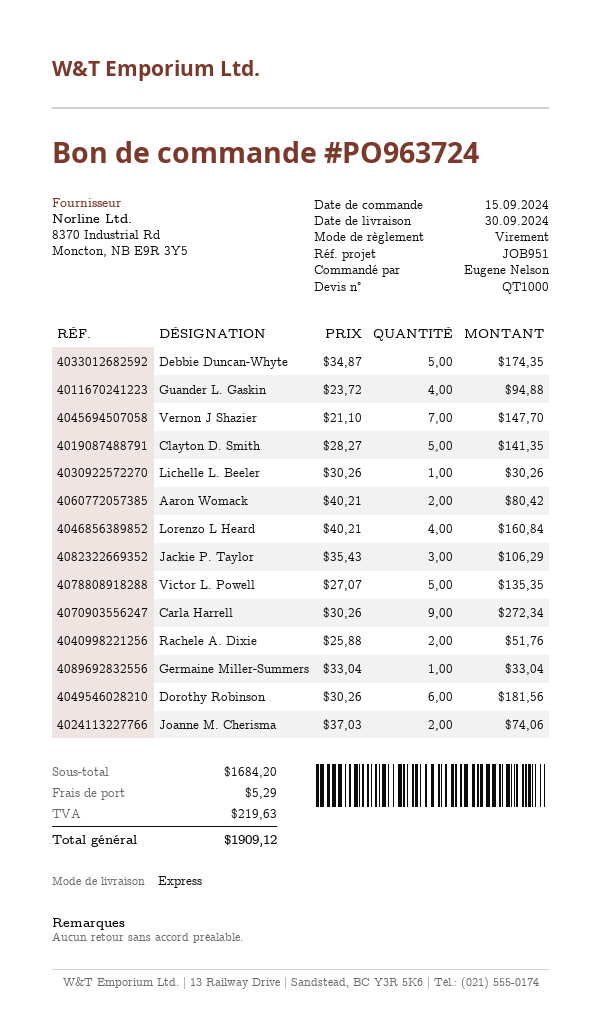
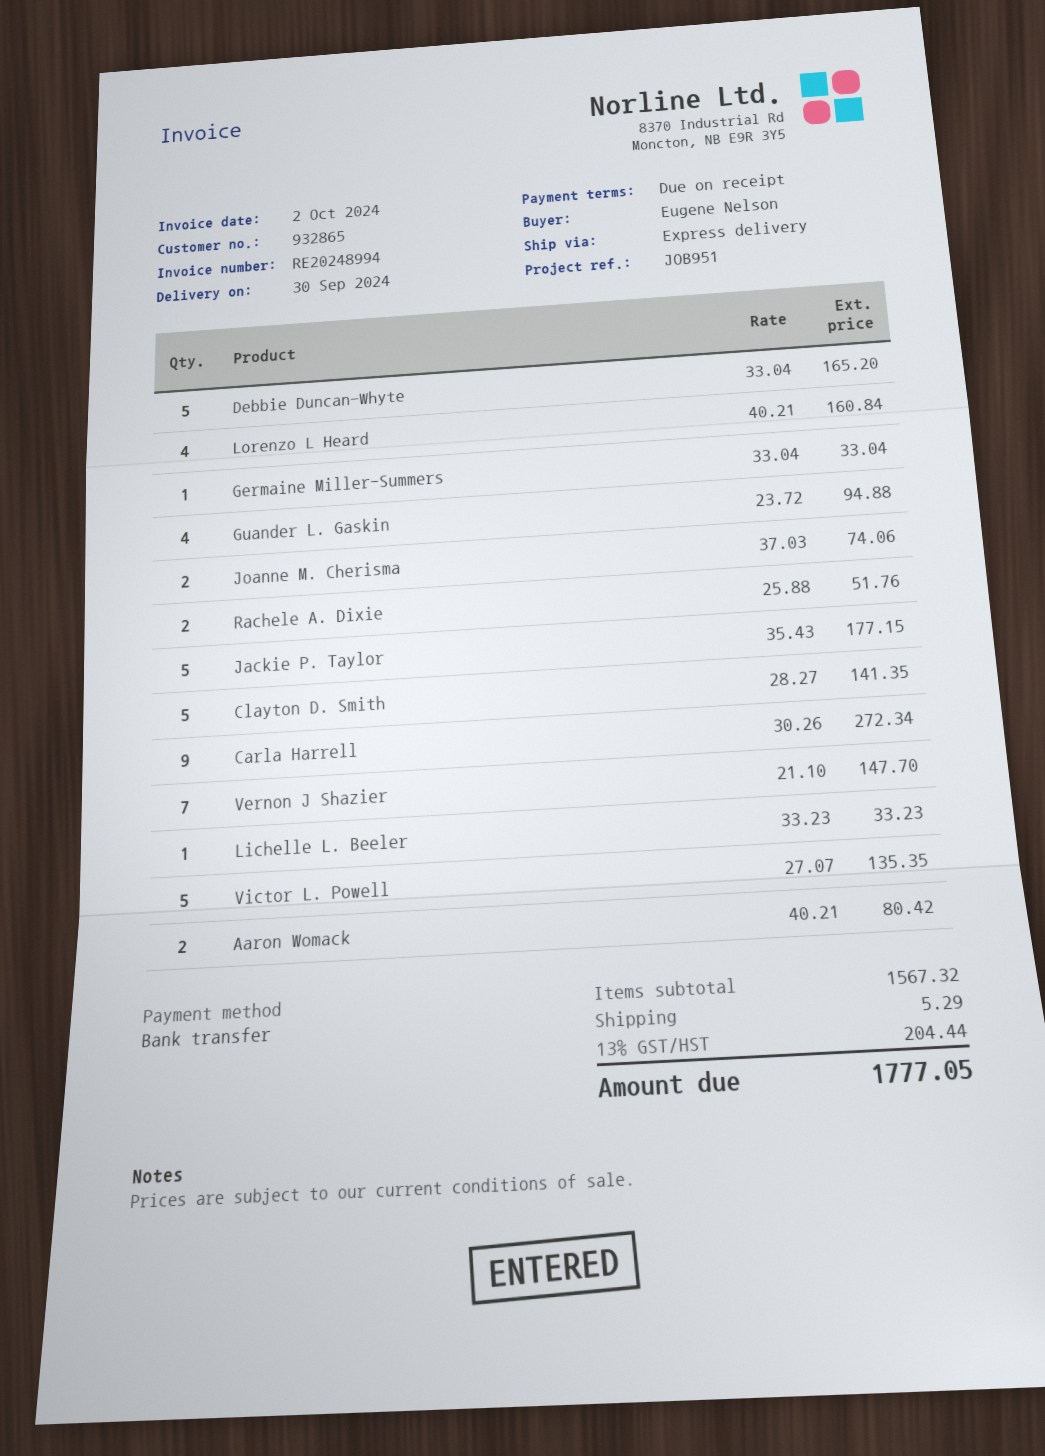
Debbie Duncan-Whyte: 5 x 34.87 = 174.35 -> 5 x 33.04 = 165.20
Lichelle L. Beeler: 1 x 30.26 = 30.26 -> 1 x 33.23 = 33.23
Jackie P. Taylor: 3 x 35.43 = 106.29 -> 5 x 35.43 = 177.15
Dorothy Robinson: 6 x 30.26 = 181.56 -> none
subtotal: 1684.20 -> 1567.32
tax: 219.63 -> 204.44
total: 1909.12 -> 1777.05

